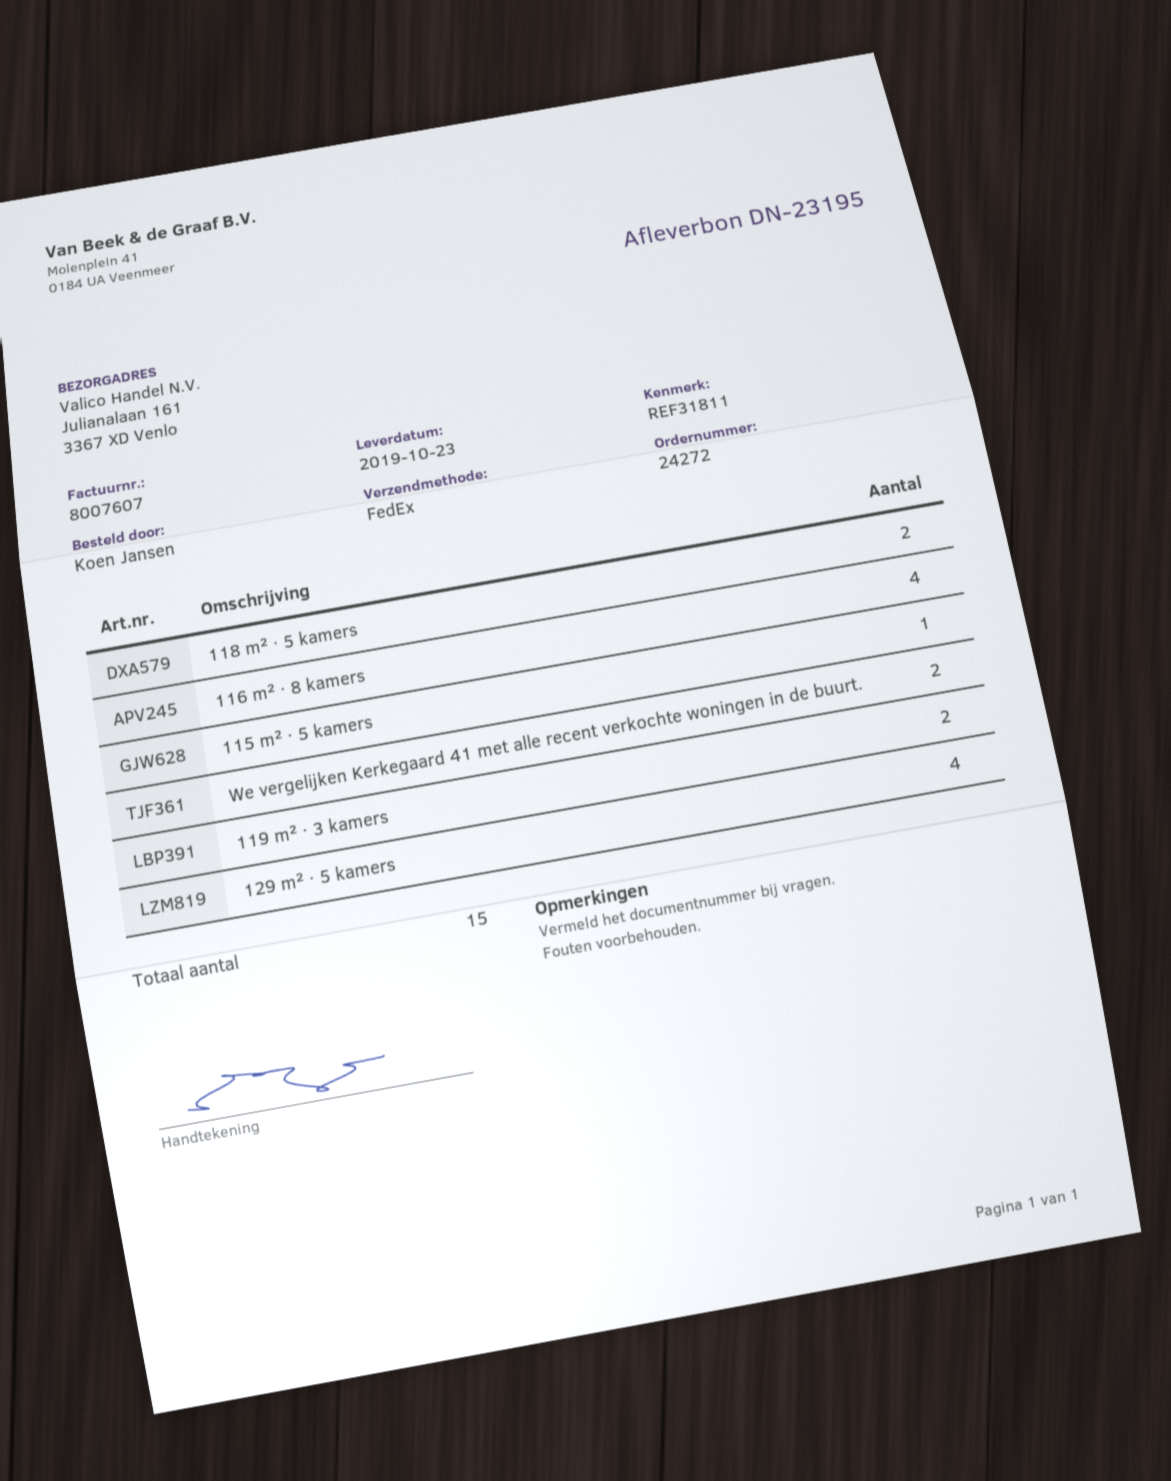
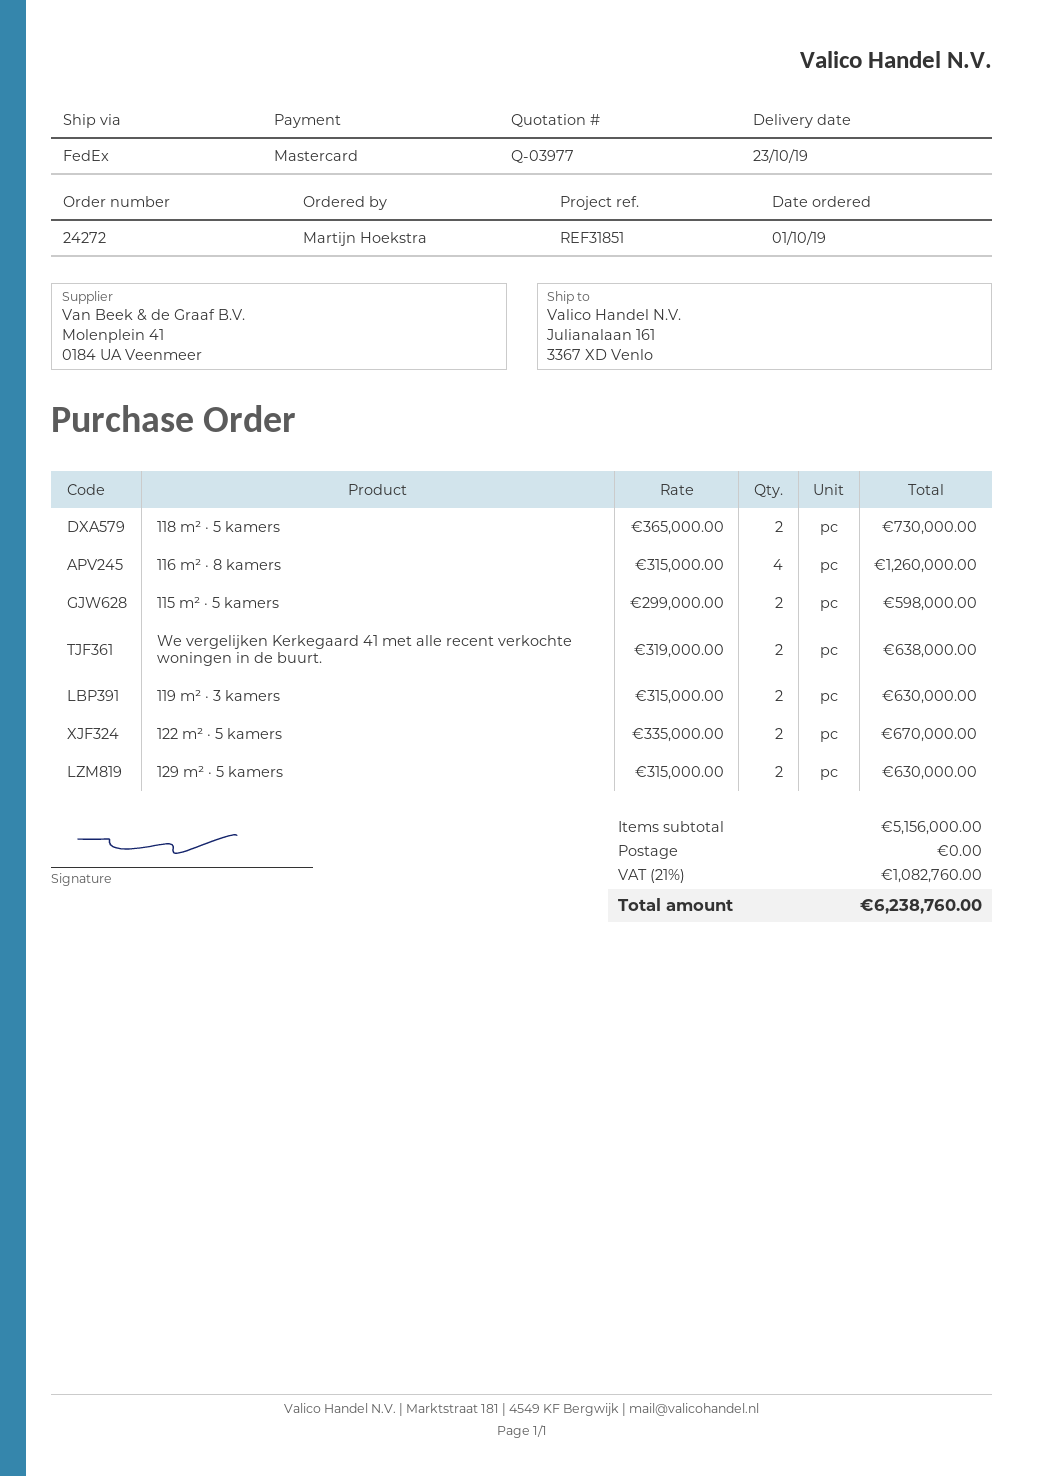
reference: REF31811 -> REF31851
ordered by: Koen Jansen -> Martijn Hoekstra
115 m² · 5 kamers: 1 -> 2
129 m² · 5 kamers: 4 -> 2
122 m² · 5 kamers: none -> 2

